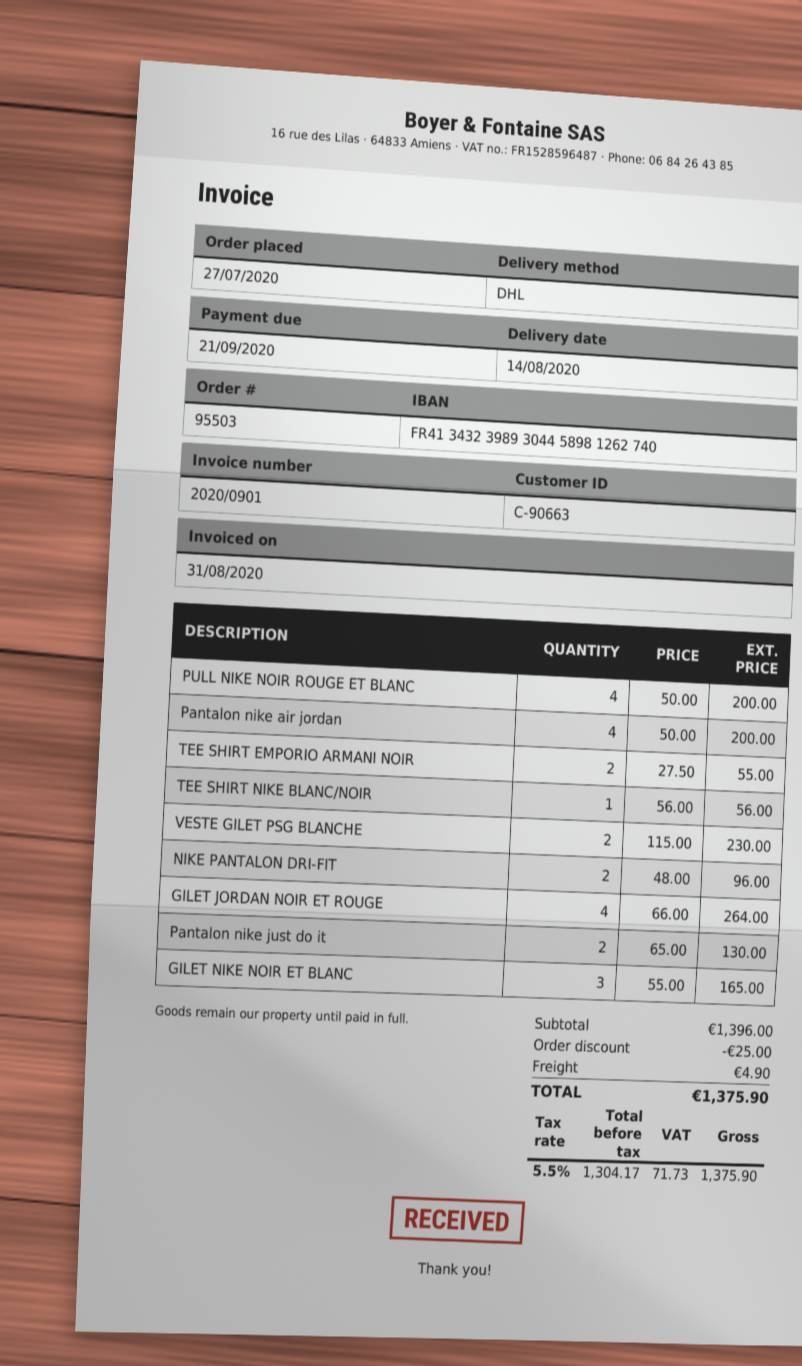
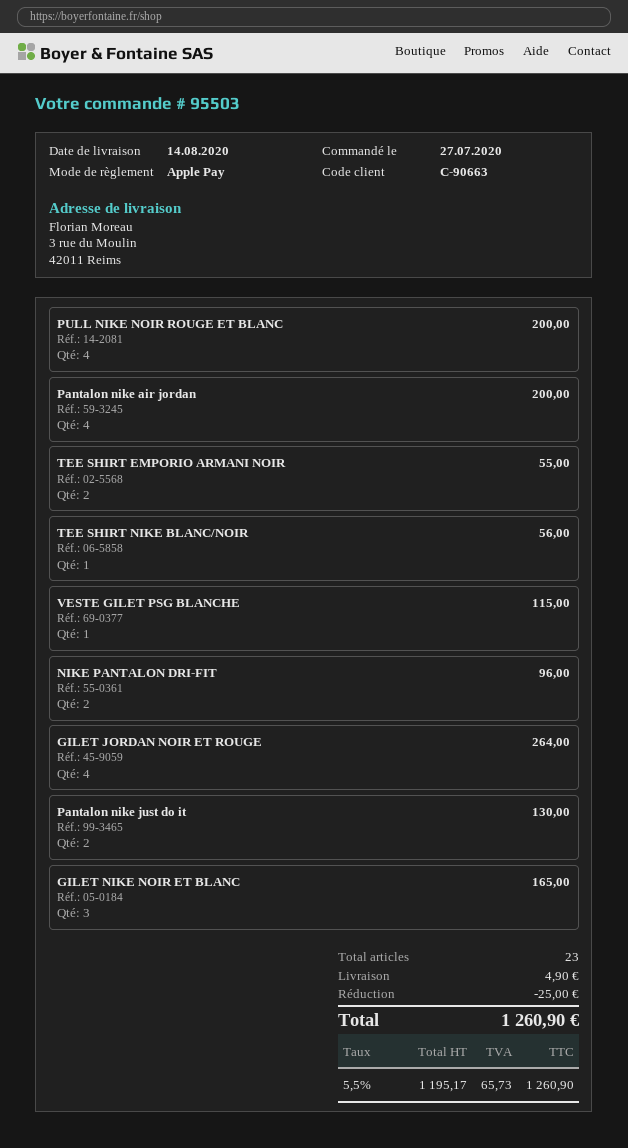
VESTE GILET PSG BLANCHE: 2 for 230.00 -> 1 for 115.00
net: 1304.17 -> 1195.17
tax: 5.5% = 71.73 -> 5.5% = 65.73
total: 1375.90 -> 1260.90

